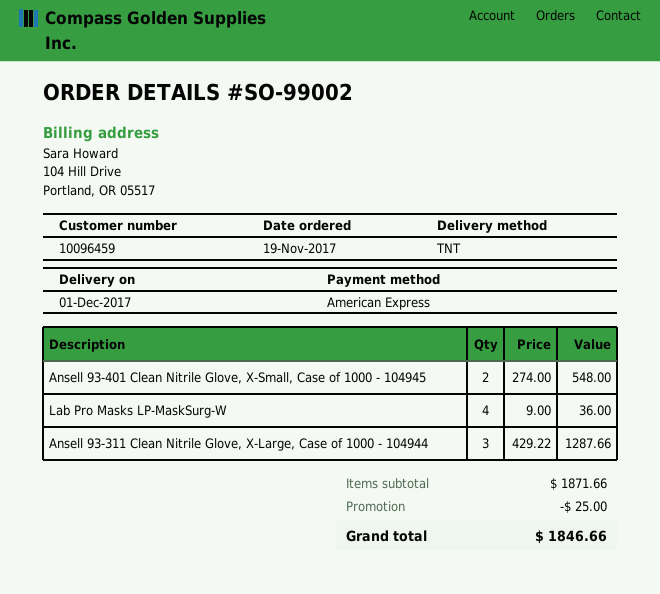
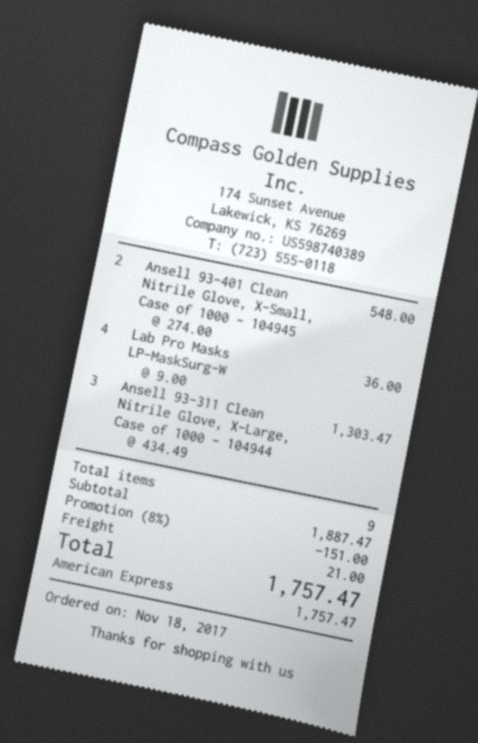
order date: 2017-11-19 -> 2017-11-18
Ansell 93-311 Clean Nitrile Glove, X-Large, Case of 1000 - 104944: 3 x 429.22 = 1287.66 -> 3 x 434.49 = 1303.47
subtotal: 1871.66 -> 1887.47
discount: 25.00 -> 151.00
shipping: none -> 21.00
total: 1846.66 -> 1757.47

